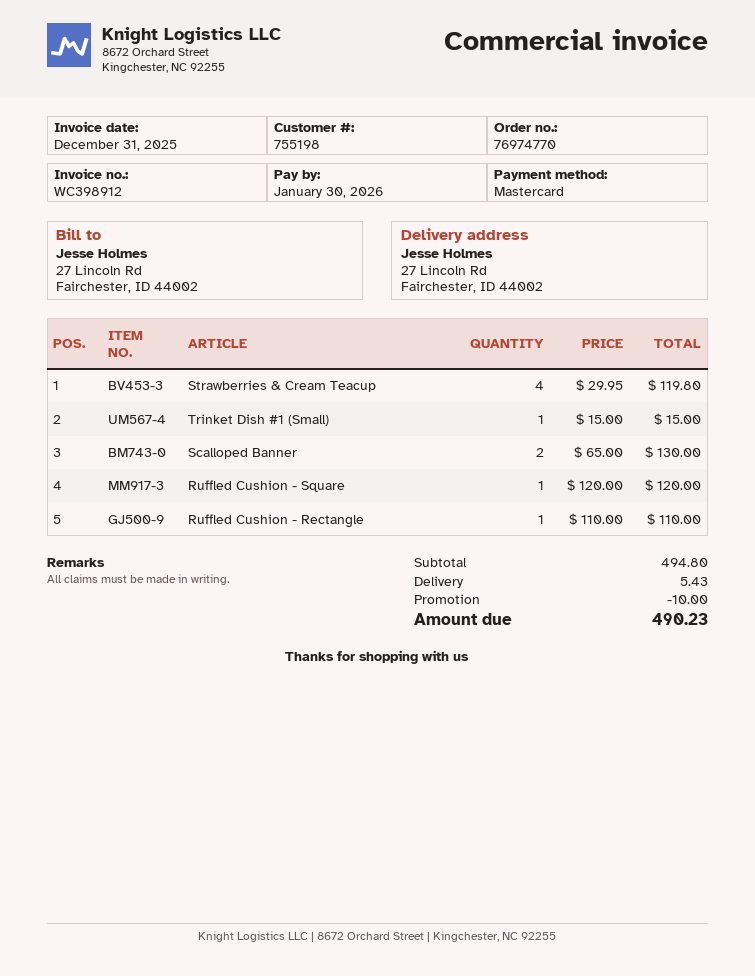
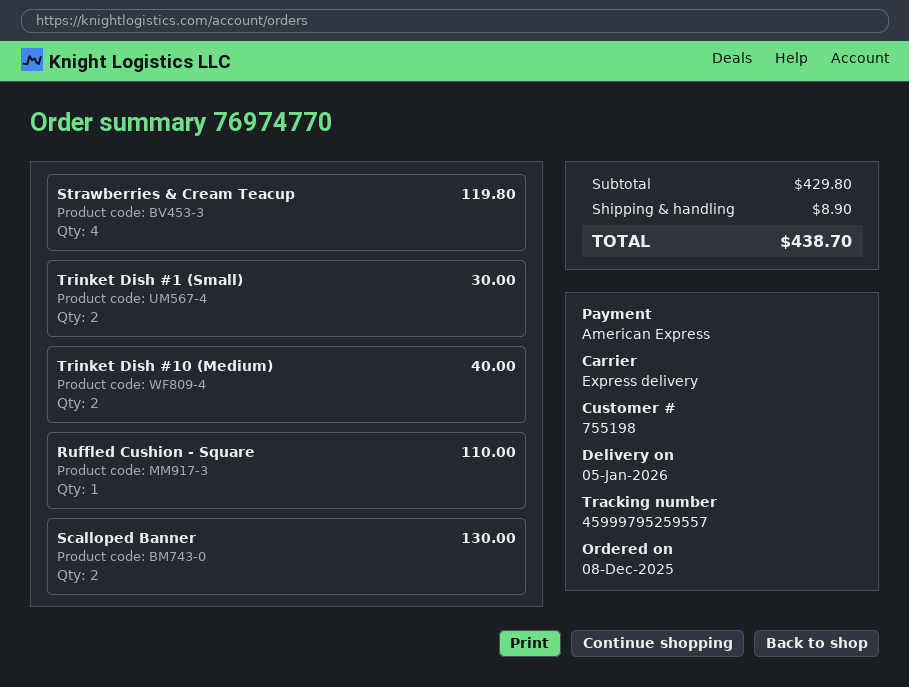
payment method: Mastercard -> American Express
Trinket Dish #1 (Small): 1 for 15.00 -> 2 for 30.00
Ruffled Cushion - Square: 1 for 120.00 -> 1 for 110.00
Ruffled Cushion - Rectangle: 1 for 110.00 -> none
Trinket Dish #10 (Medium): none -> 2 for 40.00
subtotal: 494.80 -> 429.80
discount: 10.00 -> none
shipping: 5.43 -> 8.90
total: 490.23 -> 438.70

